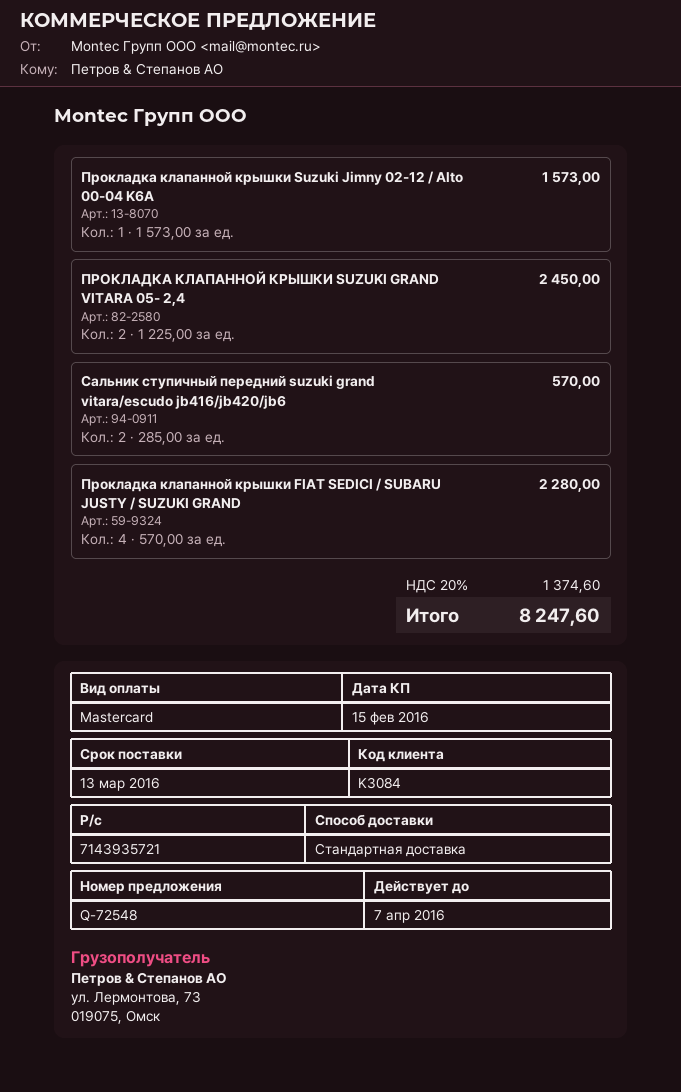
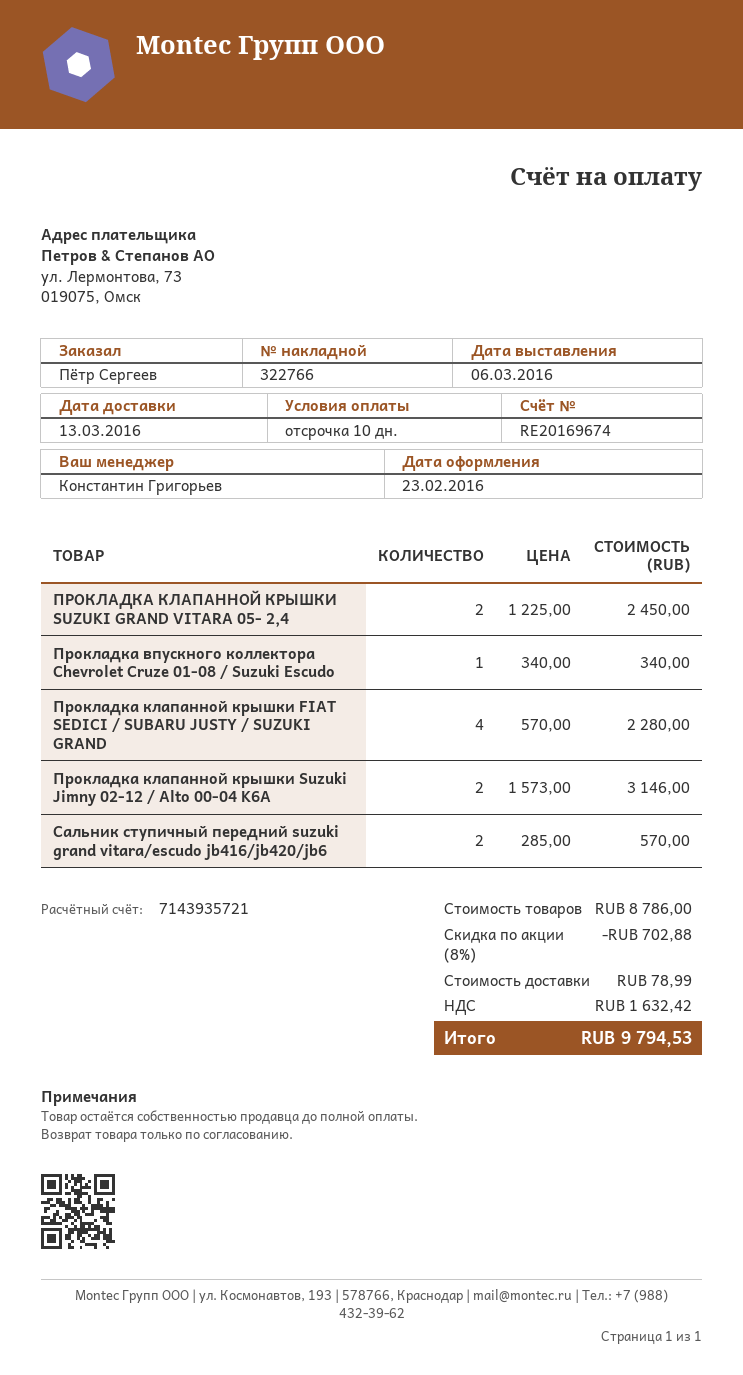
Прокладка клапанной крышки Suzuki Jimny 02-12 / Alto 00-04 K6A: 1 x 1573.00 = 1573.00 -> 2 x 1573.00 = 3146.00
Прокладка впускного коллектора Chevrolet Cruze 01-08 / Suzuki Escudo: none -> 1 x 340.00 = 340.00
discount: none -> 8% = 702.88
shipping: none -> 78.99
tax: 1374.60 -> 1632.42
total: 8247.60 -> 9794.53

